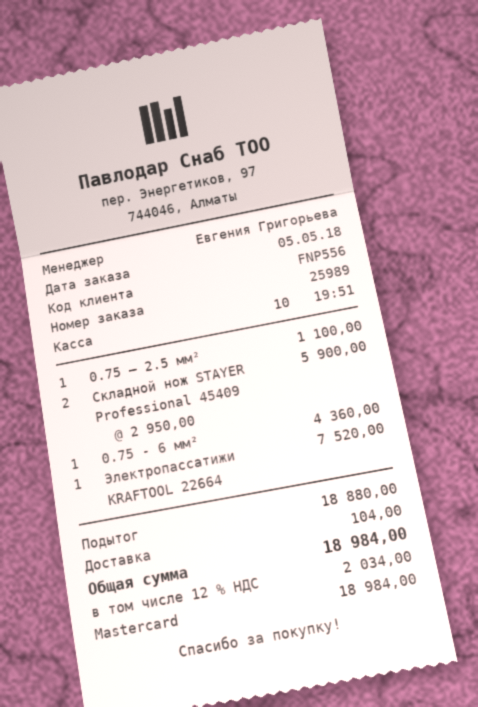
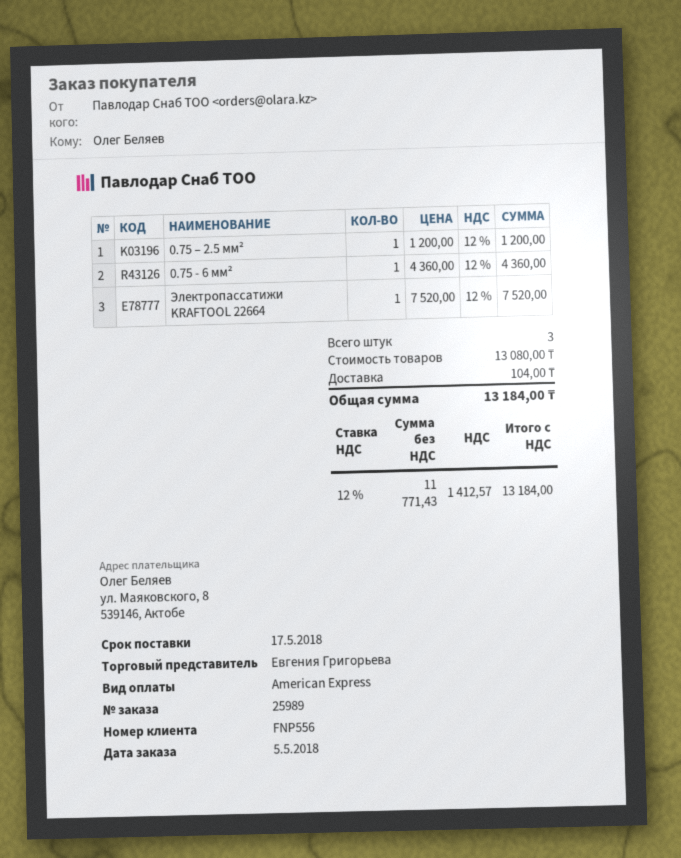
payment method: Mastercard -> American Express
0.75 – 2.5 мм²: 1 x 1100.00 = 1100.00 -> 1 x 1200.00 = 1200.00
Складной нож STAYER Professional 45409: 2 x 2950.00 = 5900.00 -> none
subtotal: 18880.00 -> 13080.00
tax: 12% = 2034.00 -> 12% = 1412.57
total: 18984.00 -> 13184.00

